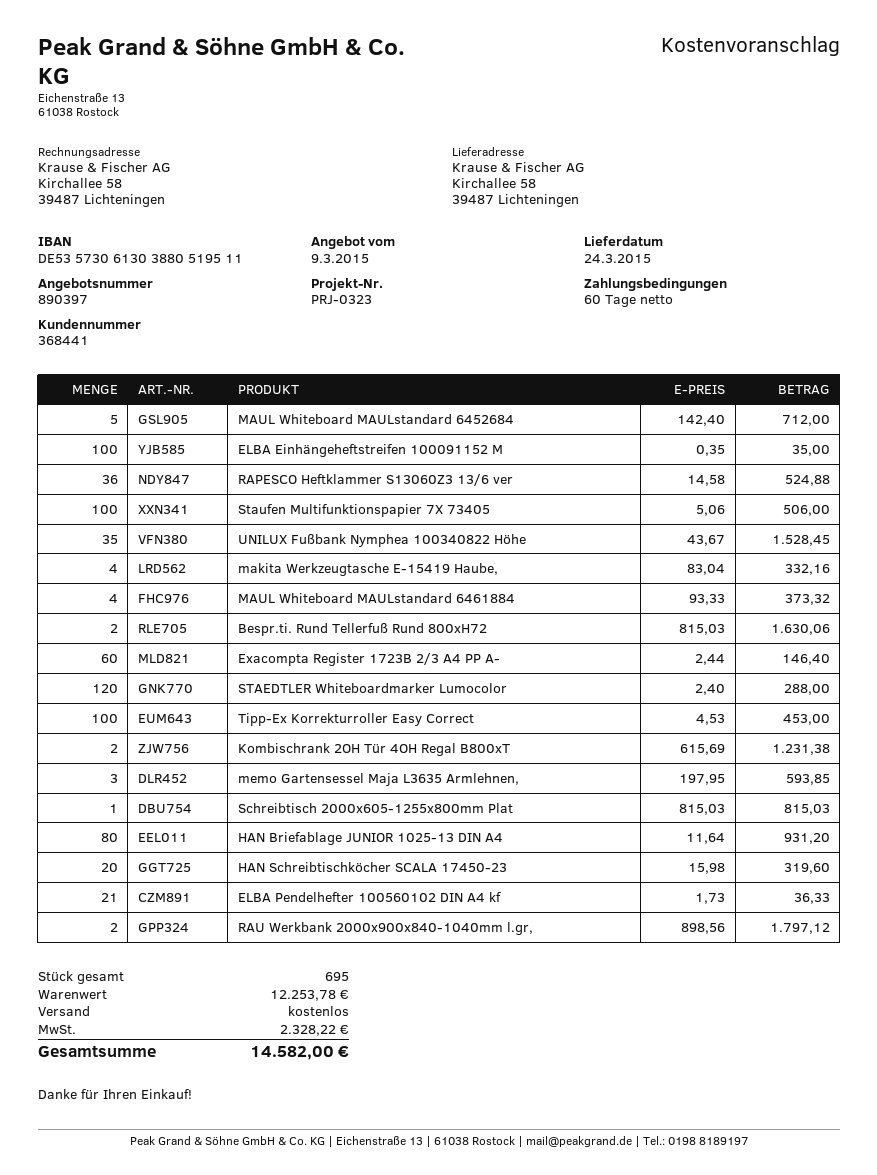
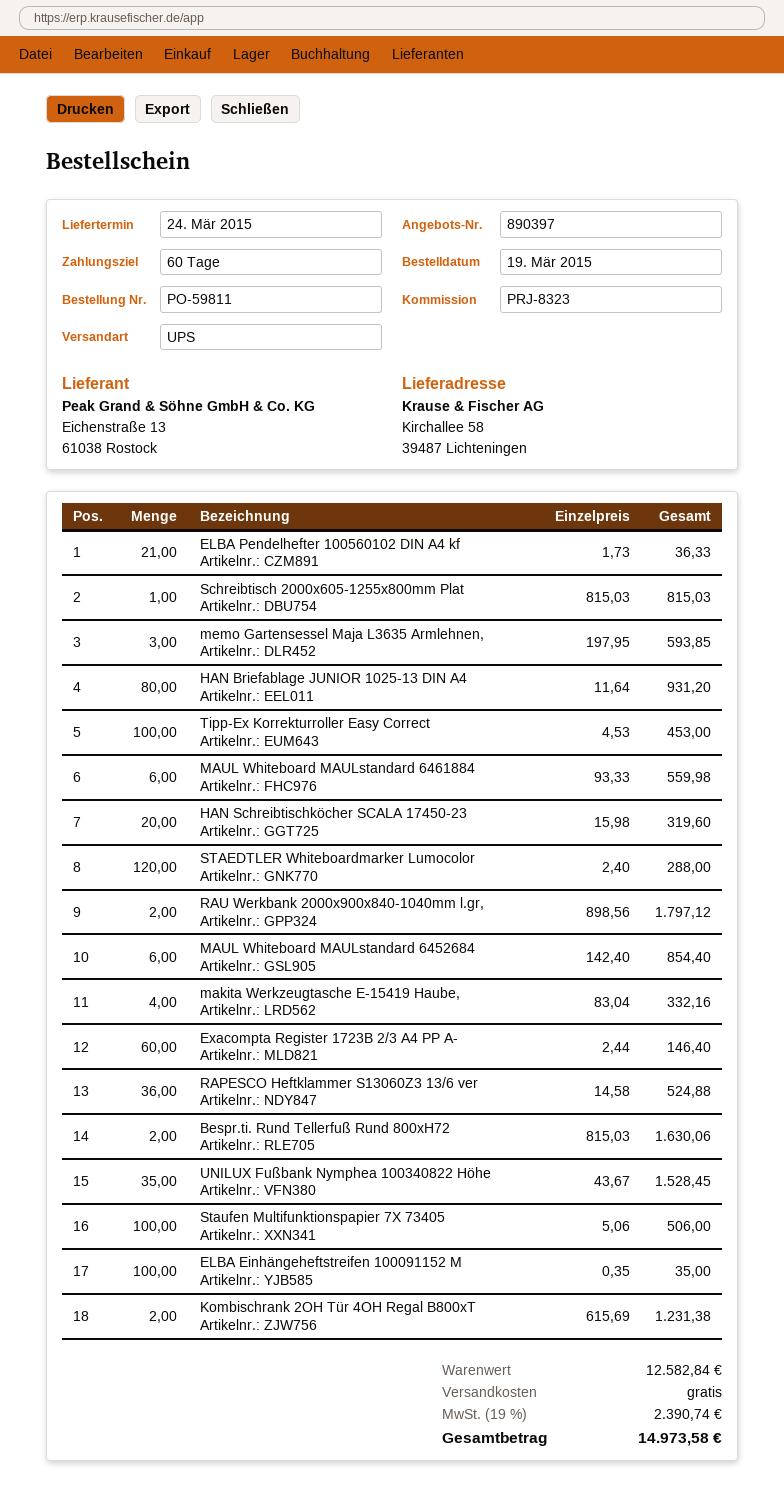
reference: PRJ-0323 -> PRJ-8323
MAUL Whiteboard MAULstandard 6452684: 5 x 142.40 = 712.00 -> 6 x 142.40 = 854.40
MAUL Whiteboard MAULstandard 6461884: 4 x 93.33 = 373.32 -> 6 x 93.33 = 559.98
subtotal: 12253.78 -> 12582.84
tax: 2328.22 -> 2390.74
total: 14582.00 -> 14973.58

